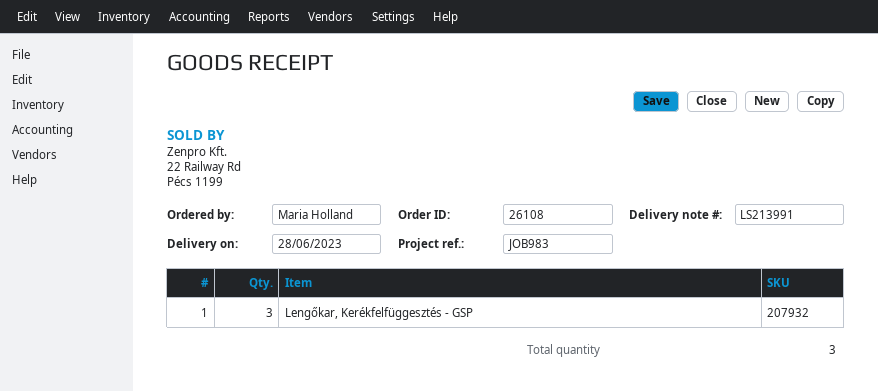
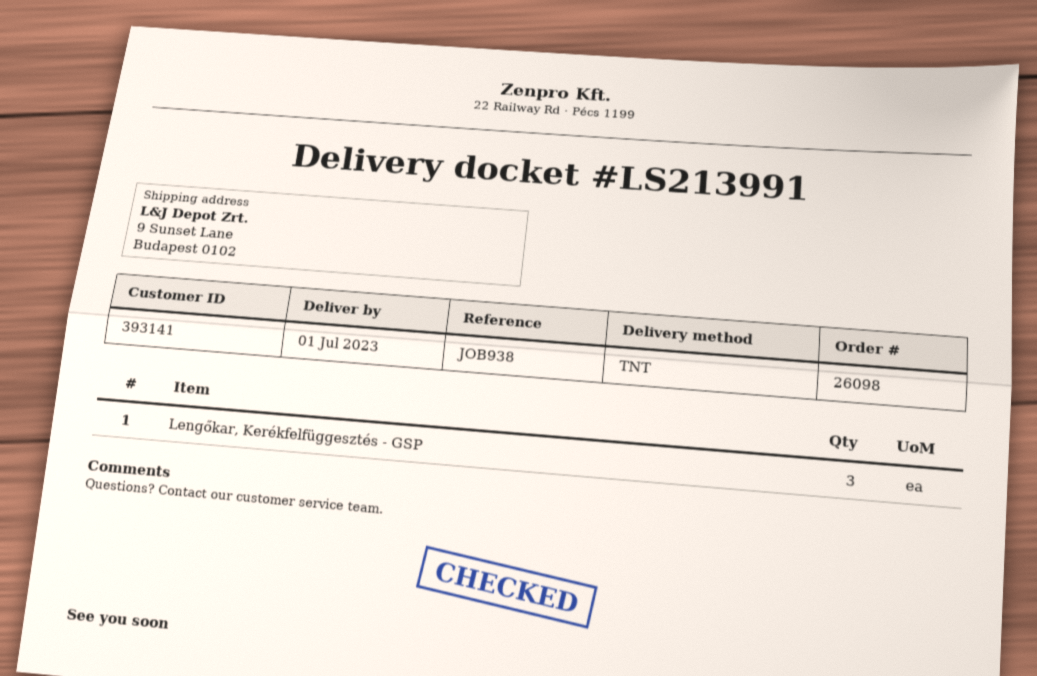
order number: 26108 -> 26098
delivery date: 2023-06-28 -> 2023-07-01
reference: JOB983 -> JOB938

